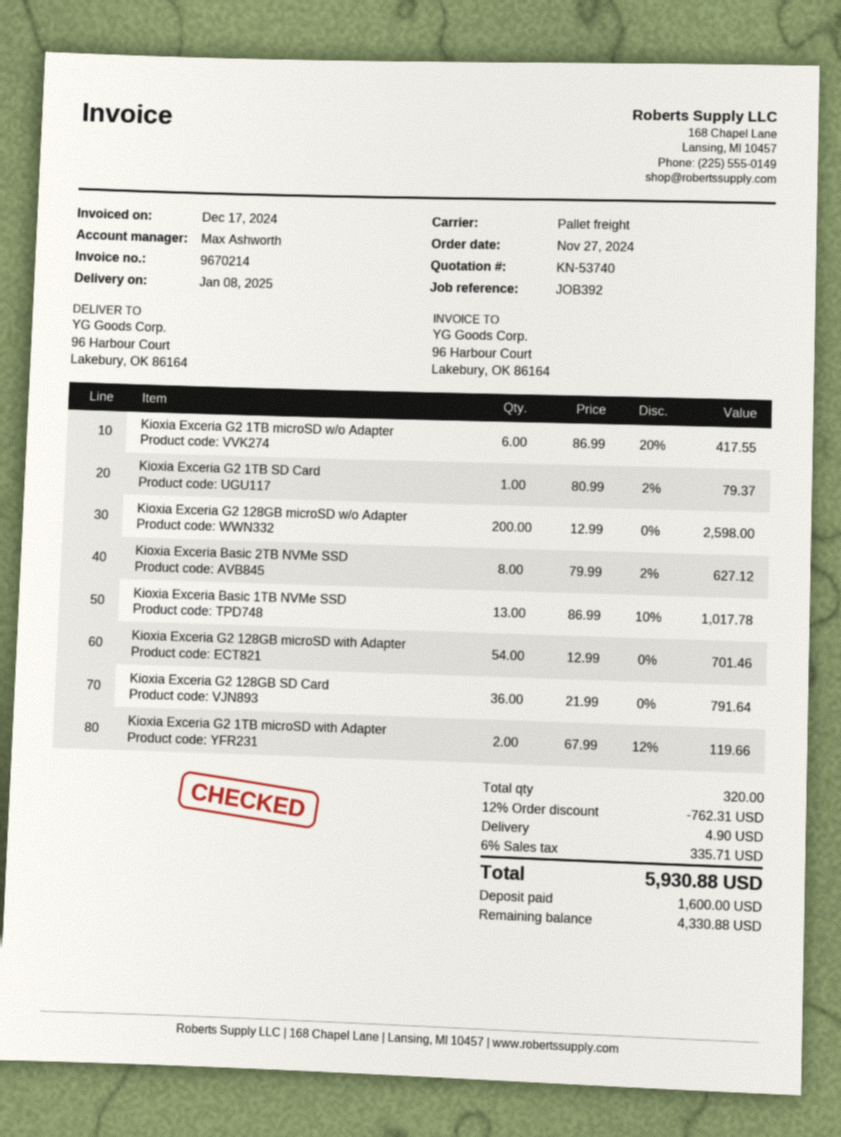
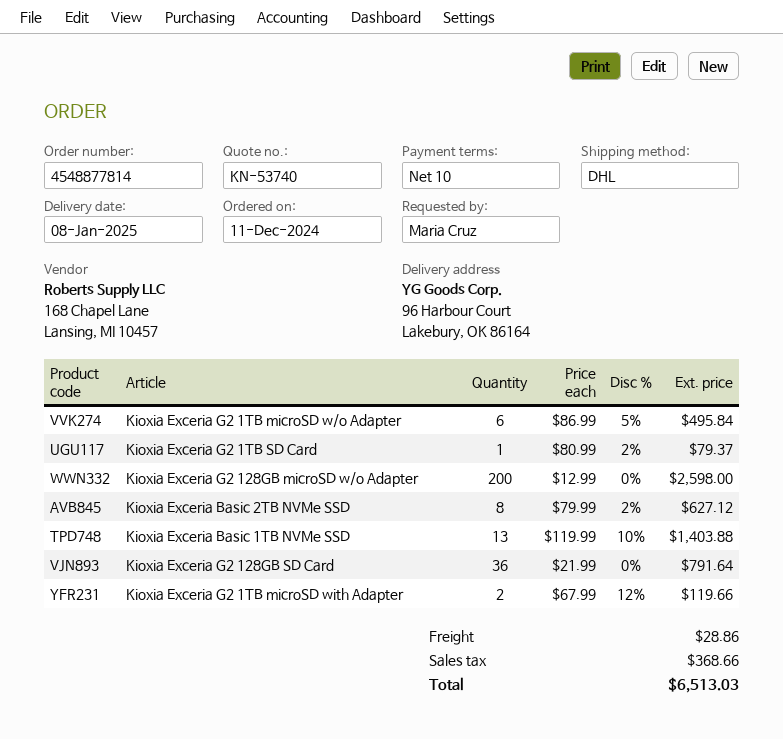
order date: 2024-11-27 -> 2024-12-11
shipping method: pallet freight -> DHL
Kioxia Exceria G2 1TB microSD w/o Adapter: 6 x 86.99 - 20% = 417.55 -> 6 x 86.99 - 5% = 495.84
Kioxia Exceria Basic 1TB NVMe SSD: 13 x 86.99 - 10% = 1017.78 -> 13 x 119.99 - 10% = 1403.88
Kioxia Exceria G2 128GB microSD with Adapter: 54 x 12.99 = 701.46 -> none
discount: 12% = 762.31 -> none
shipping: 4.90 -> 28.86
tax: 335.71 -> 368.66
total: 5930.88 -> 6513.03

